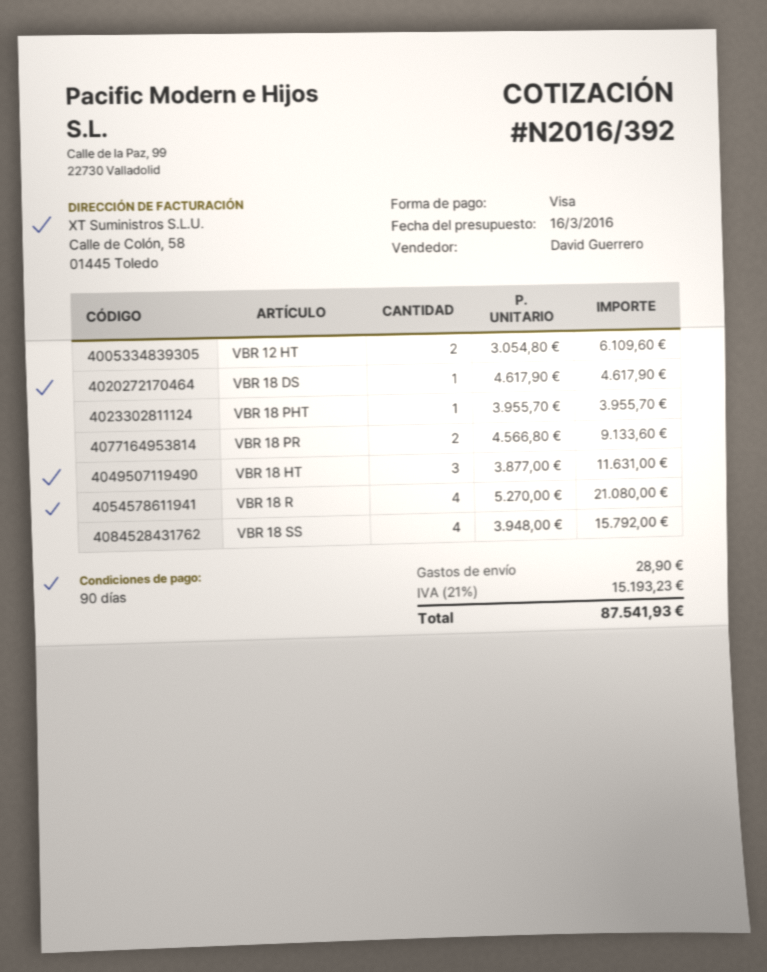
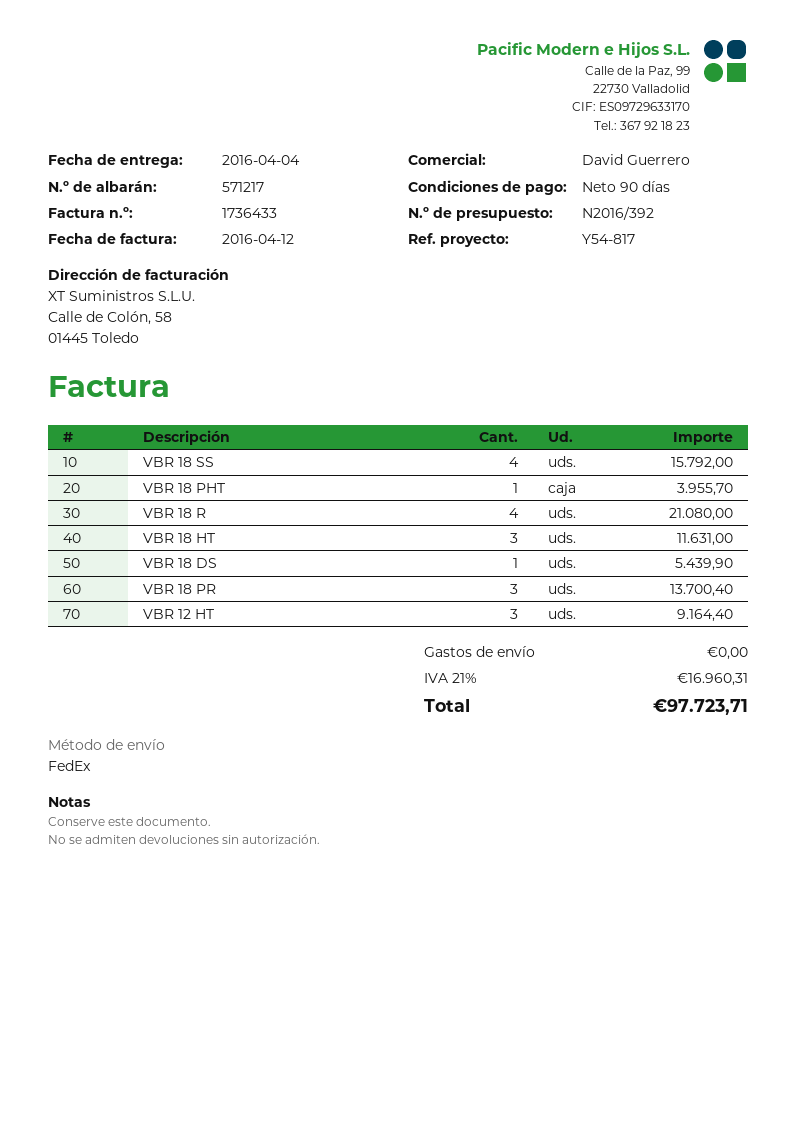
VBR 12 HT: 2 for 6109.60 -> 3 for 9164.40
VBR 18 DS: 1 for 4617.90 -> 1 for 5439.90
VBR 18 PR: 2 for 9133.60 -> 3 for 13700.40
shipping: 28.90 -> 0.00
tax: 21% = 15193.23 -> 21% = 16960.31
total: 87541.93 -> 97723.71

